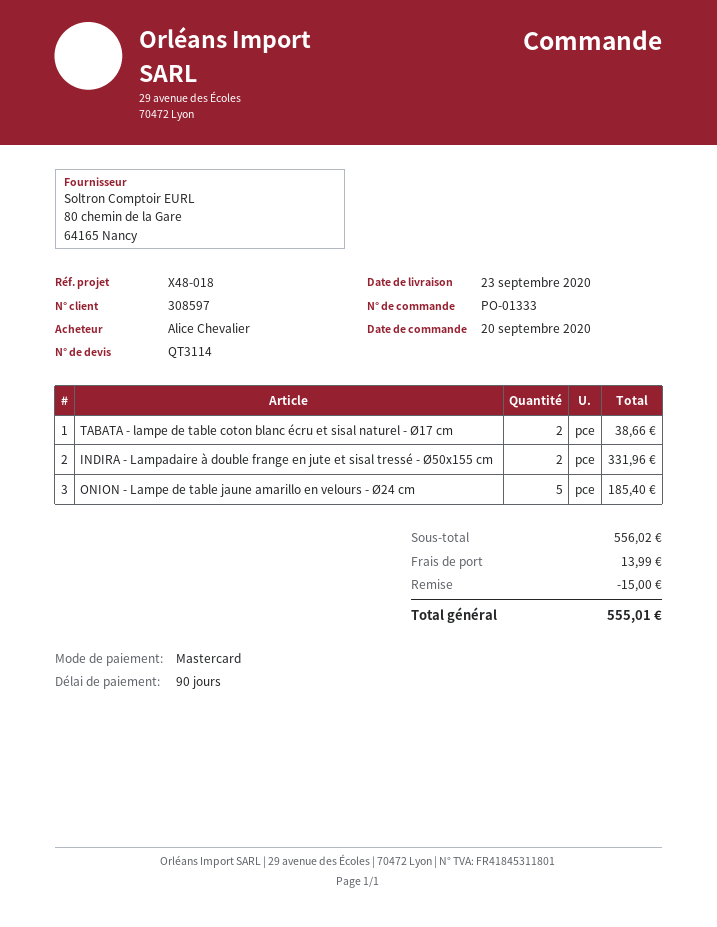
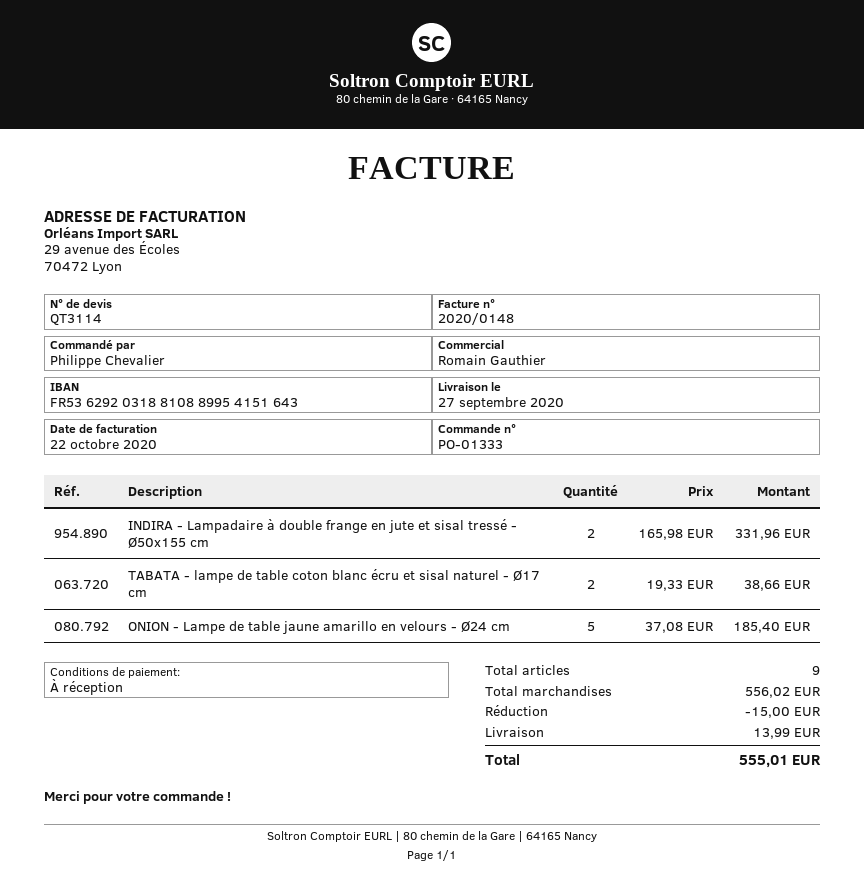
delivery date: 2020-09-23 -> 2020-09-27
payment terms: 90 days -> on receipt
ordered by: Alice Chevalier -> Philippe Chevalier

